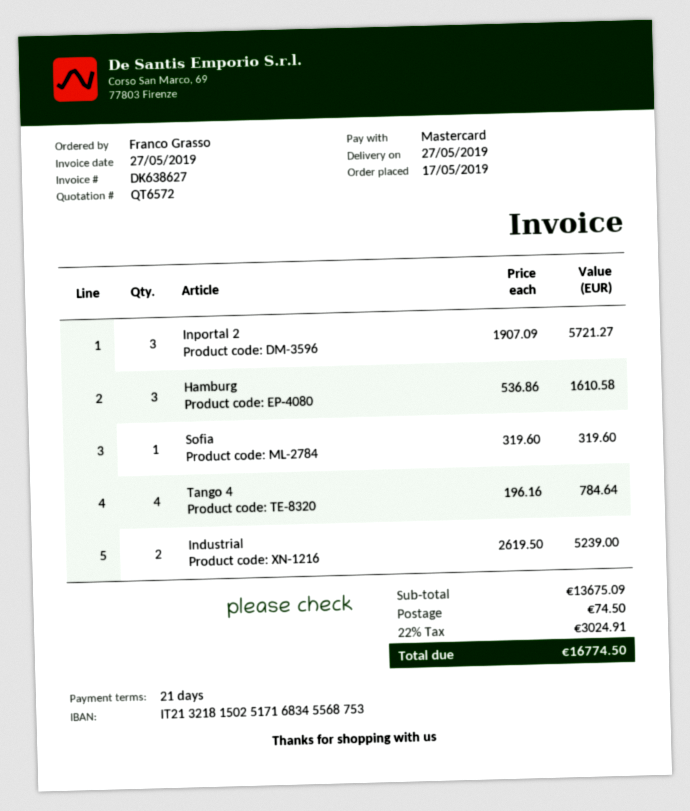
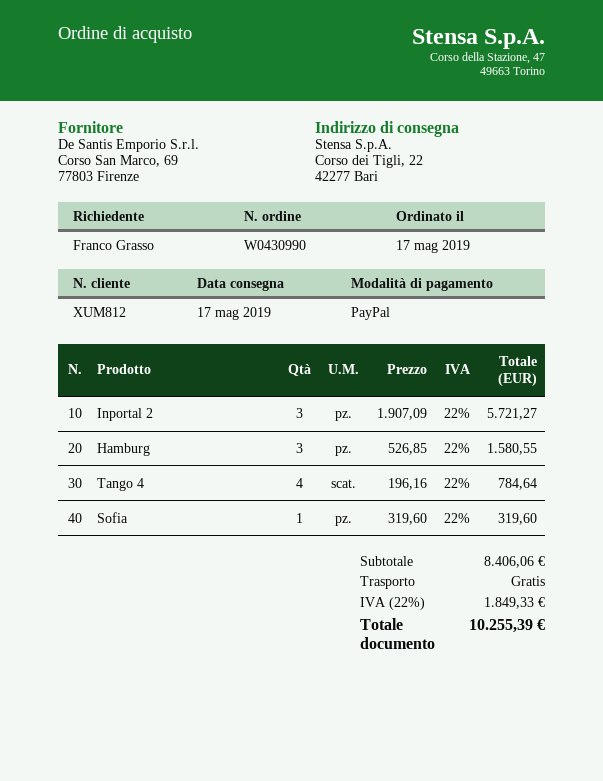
delivery date: 2019-05-27 -> 2019-05-17
payment method: Mastercard -> PayPal
Hamburg: 3 x 536.86 = 1610.58 -> 3 x 526.85 = 1580.55
Industrial: 2 x 2619.50 = 5239.00 -> none
subtotal: 13675.09 -> 8406.06
shipping: 74.50 -> 0.00
tax: 22% = 3024.91 -> 22% = 1849.33
total: 16774.50 -> 10255.39

